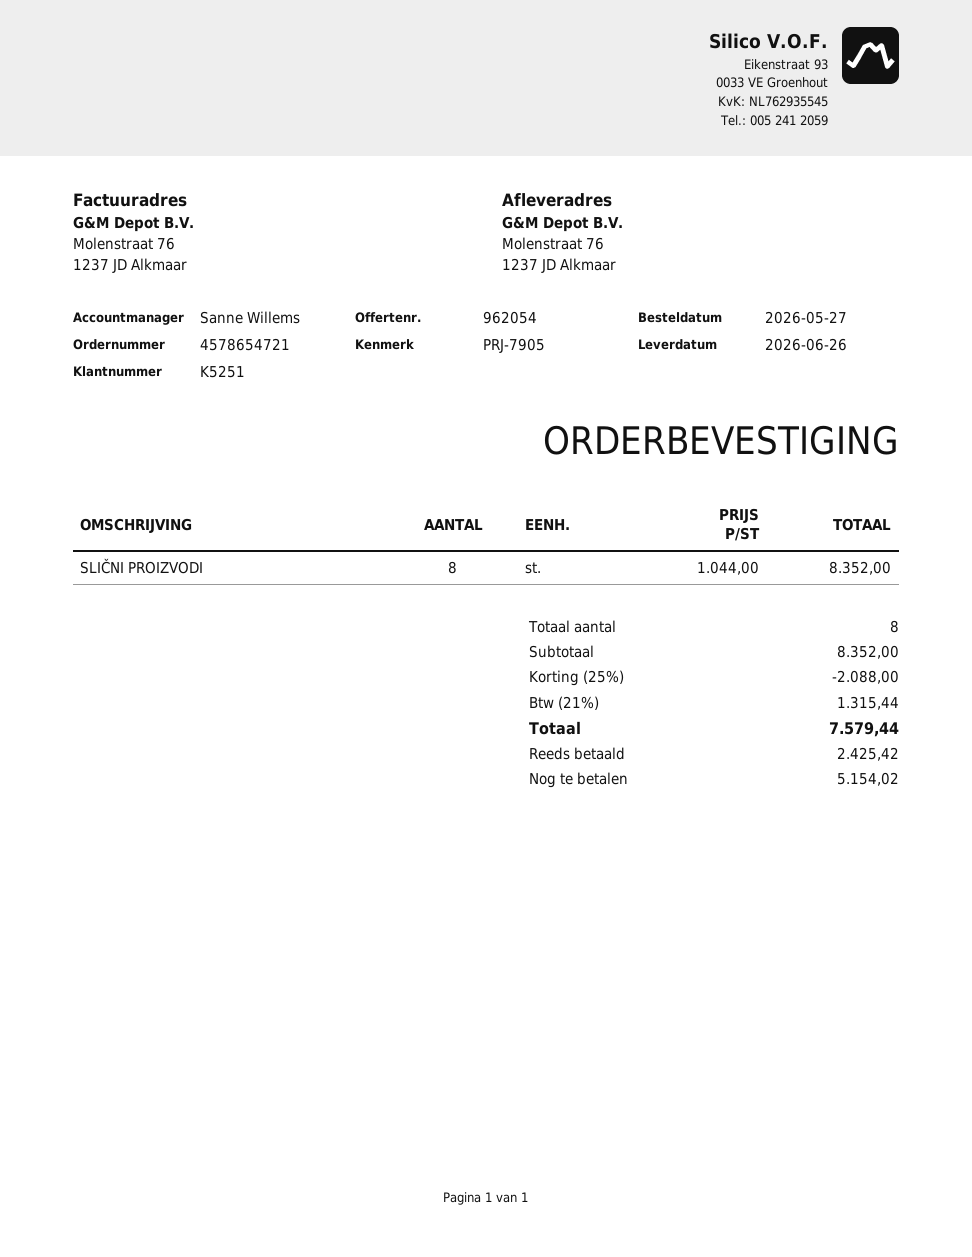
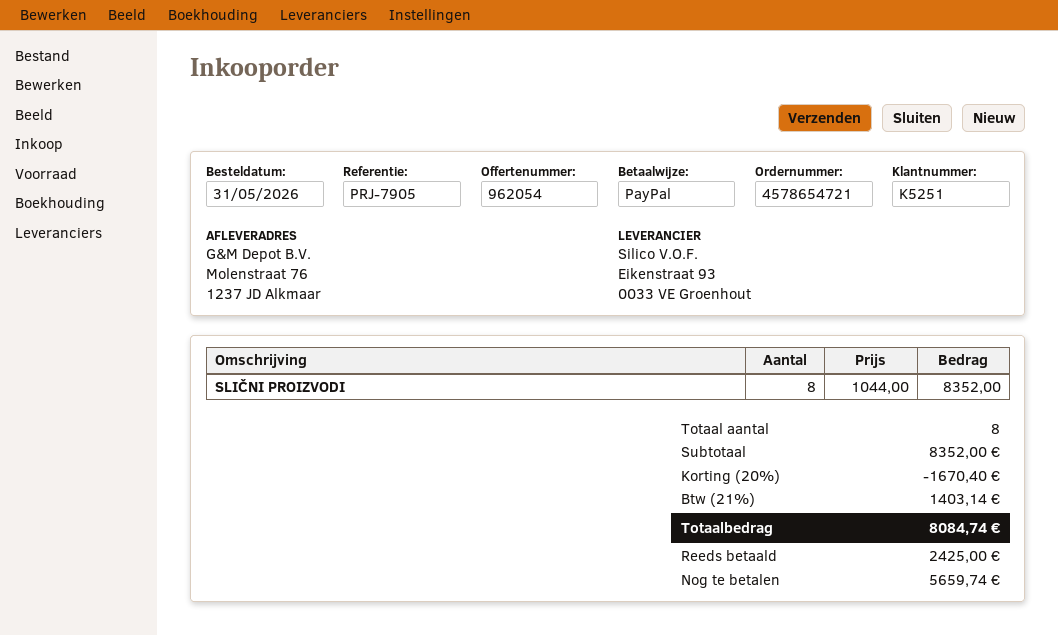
order date: 2026-05-27 -> 2026-05-31
discount: 25% = 2088.00 -> 20% = 1670.40
tax: 21% = 1315.44 -> 21% = 1403.14
total: 7579.44 -> 8084.74
deposit: 2425.42 -> 2425.00
balance: 5154.02 -> 5659.74

